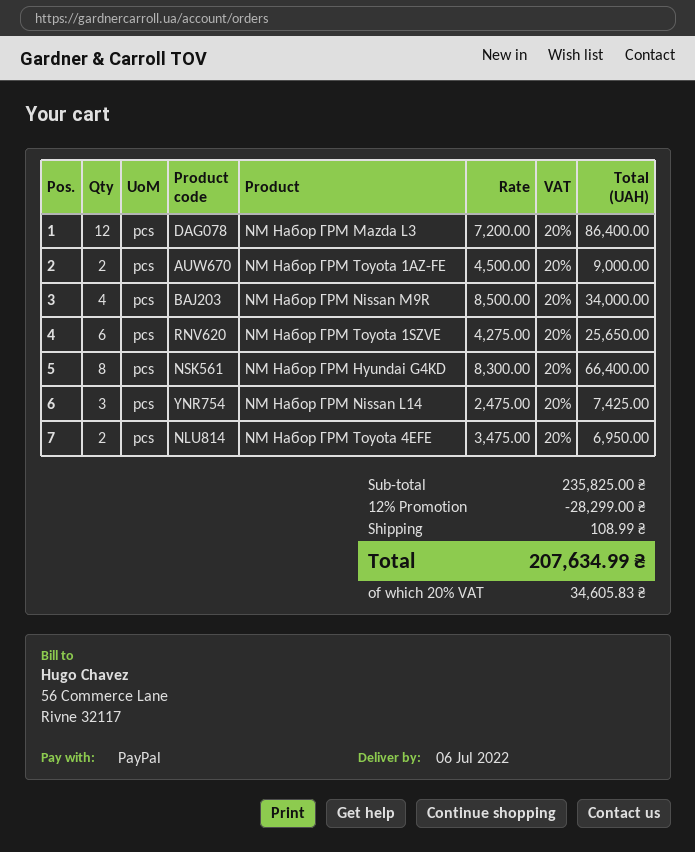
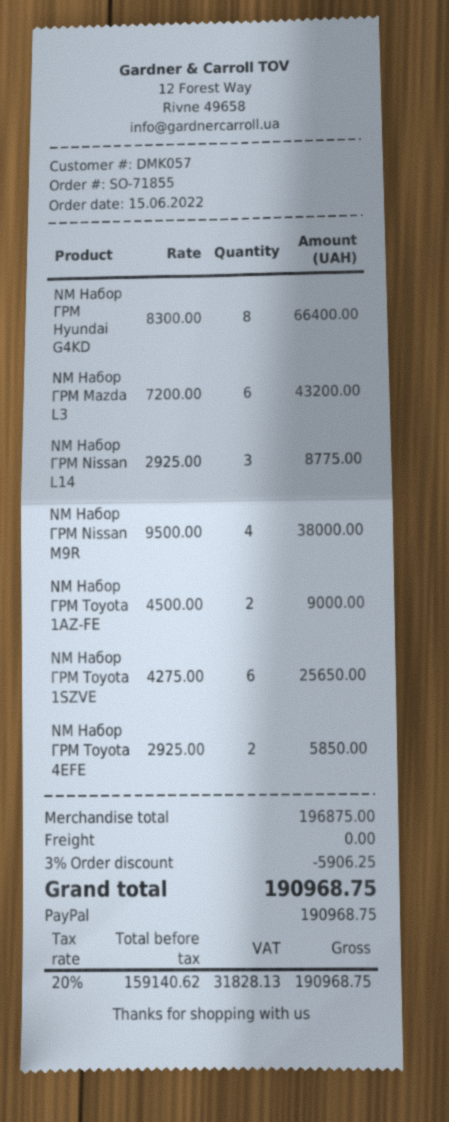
NM Набор ГРМ Mazda L3: 12 x 7200.00 = 86400.00 -> 6 x 7200.00 = 43200.00
NM Набор ГРМ Nissan M9R: 4 x 8500.00 = 34000.00 -> 4 x 9500.00 = 38000.00
NM Набор ГРМ Nissan L14: 3 x 2475.00 = 7425.00 -> 3 x 2925.00 = 8775.00
NM Набор ГРМ Toyota 4EFE: 2 x 3475.00 = 6950.00 -> 2 x 2925.00 = 5850.00
subtotal: 235825.00 -> 196875.00
discount: 12% = 28299.00 -> 3% = 5906.25
shipping: 108.99 -> 0.00
tax: 20% = 34605.83 -> 20% = 31828.13
total: 207634.99 -> 190968.75

